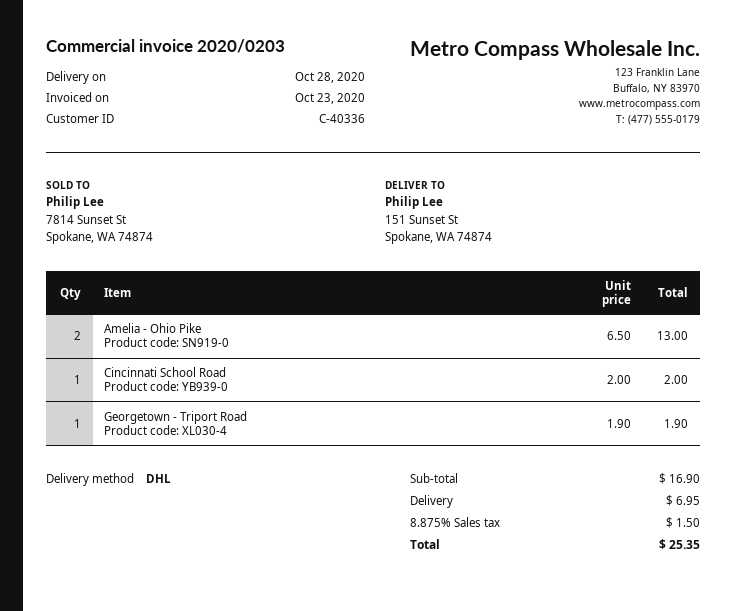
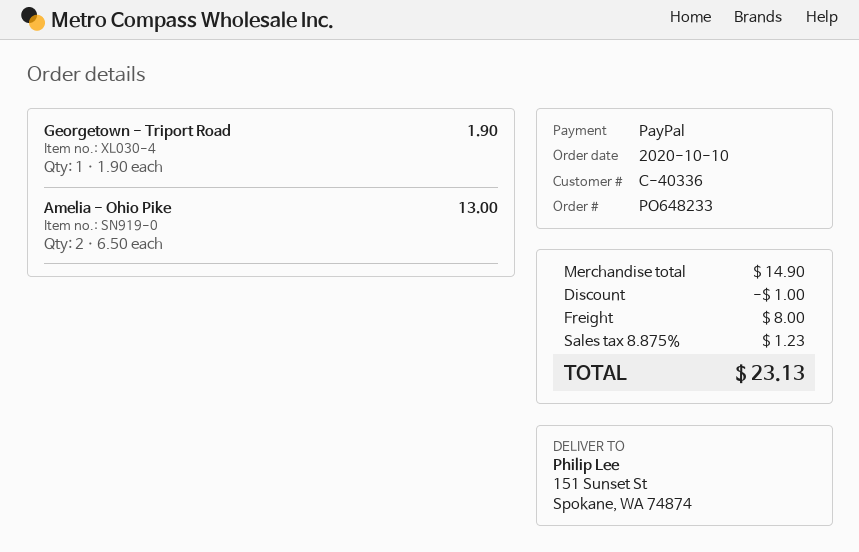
Cincinnati School Road: 1 x 2.00 = 2.00 -> none
subtotal: 16.90 -> 14.90
discount: none -> 1.00
shipping: 6.95 -> 8.00
tax: 8.875% = 1.50 -> 8.875% = 1.23
total: 25.35 -> 23.13

